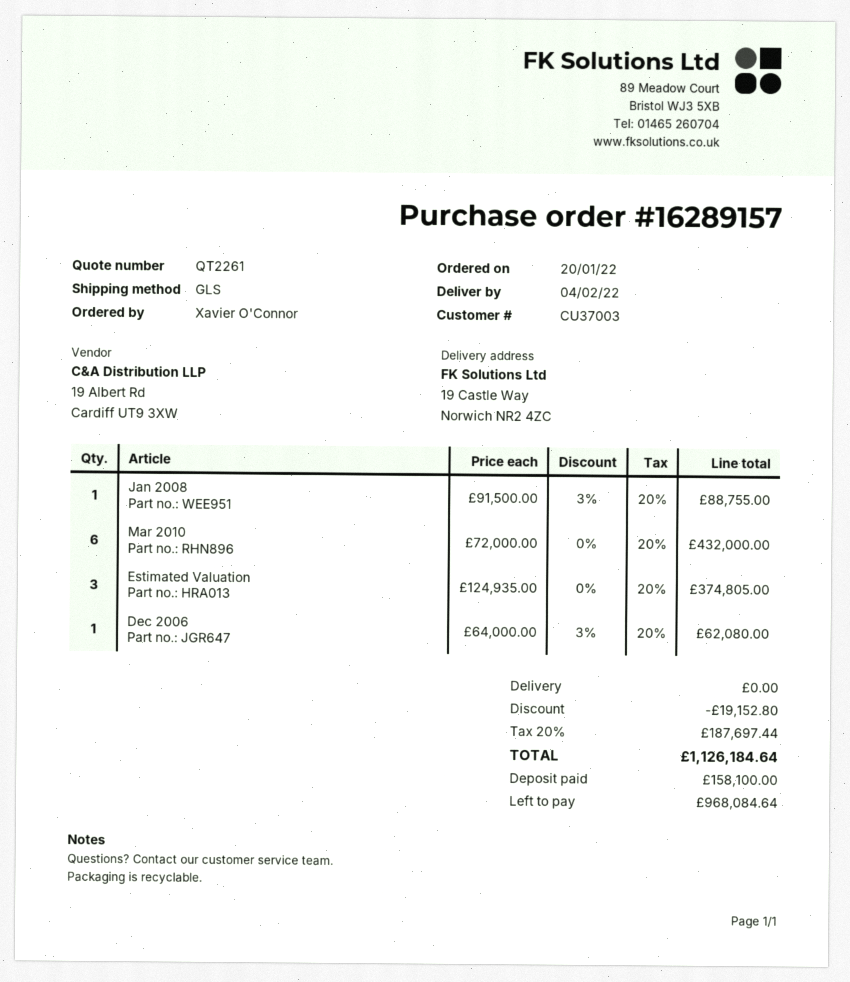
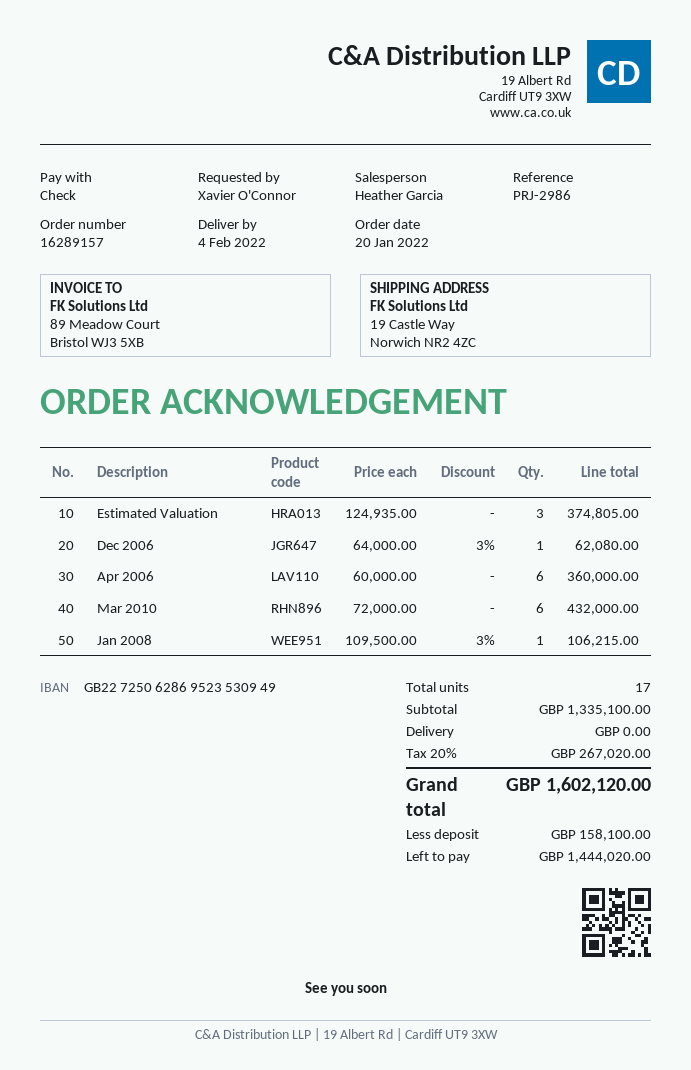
Jan 2008: 1 x 91500.00 - 3% = 88755.00 -> 1 x 109500.00 - 3% = 106215.00
Apr 2006: none -> 6 x 60000.00 = 360000.00
discount: 19152.80 -> none
tax: 20% = 187697.44 -> 20% = 267020.00
total: 1126184.64 -> 1602120.00
balance: 968084.64 -> 1444020.00

